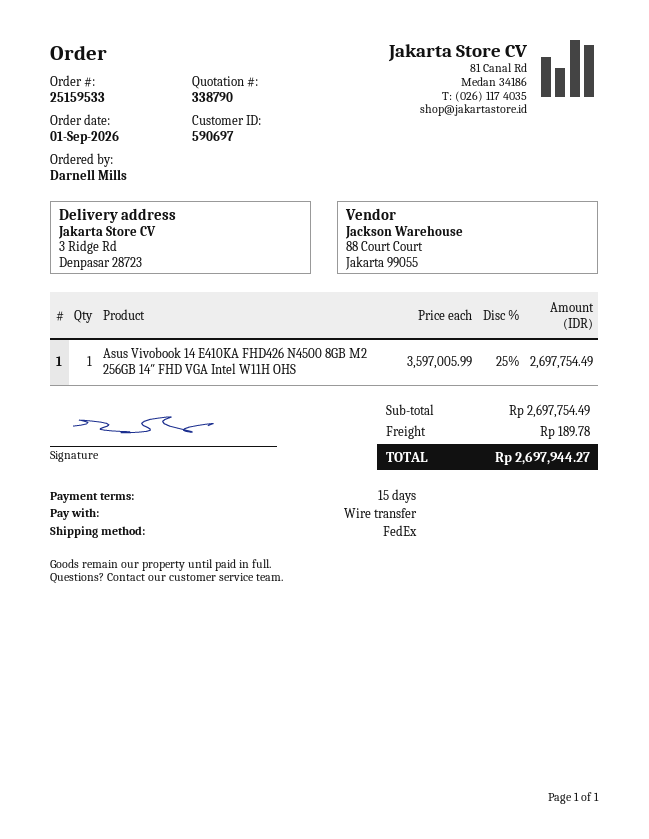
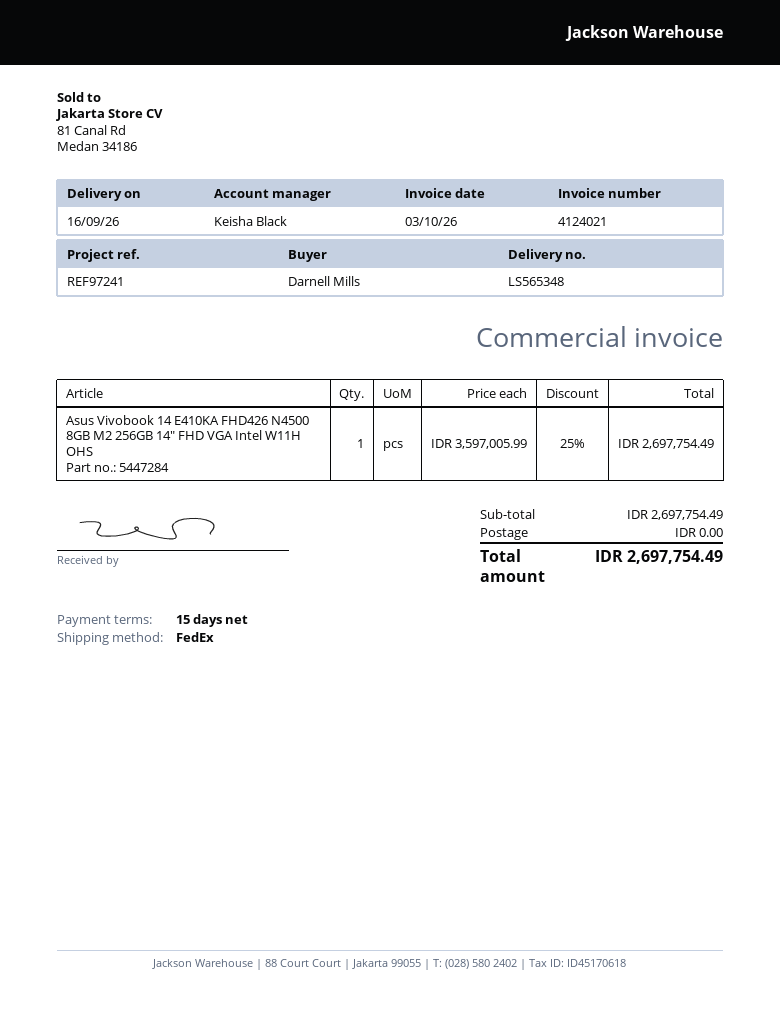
shipping: 189.78 -> 0.00
total: 2697944.27 -> 2697754.49

